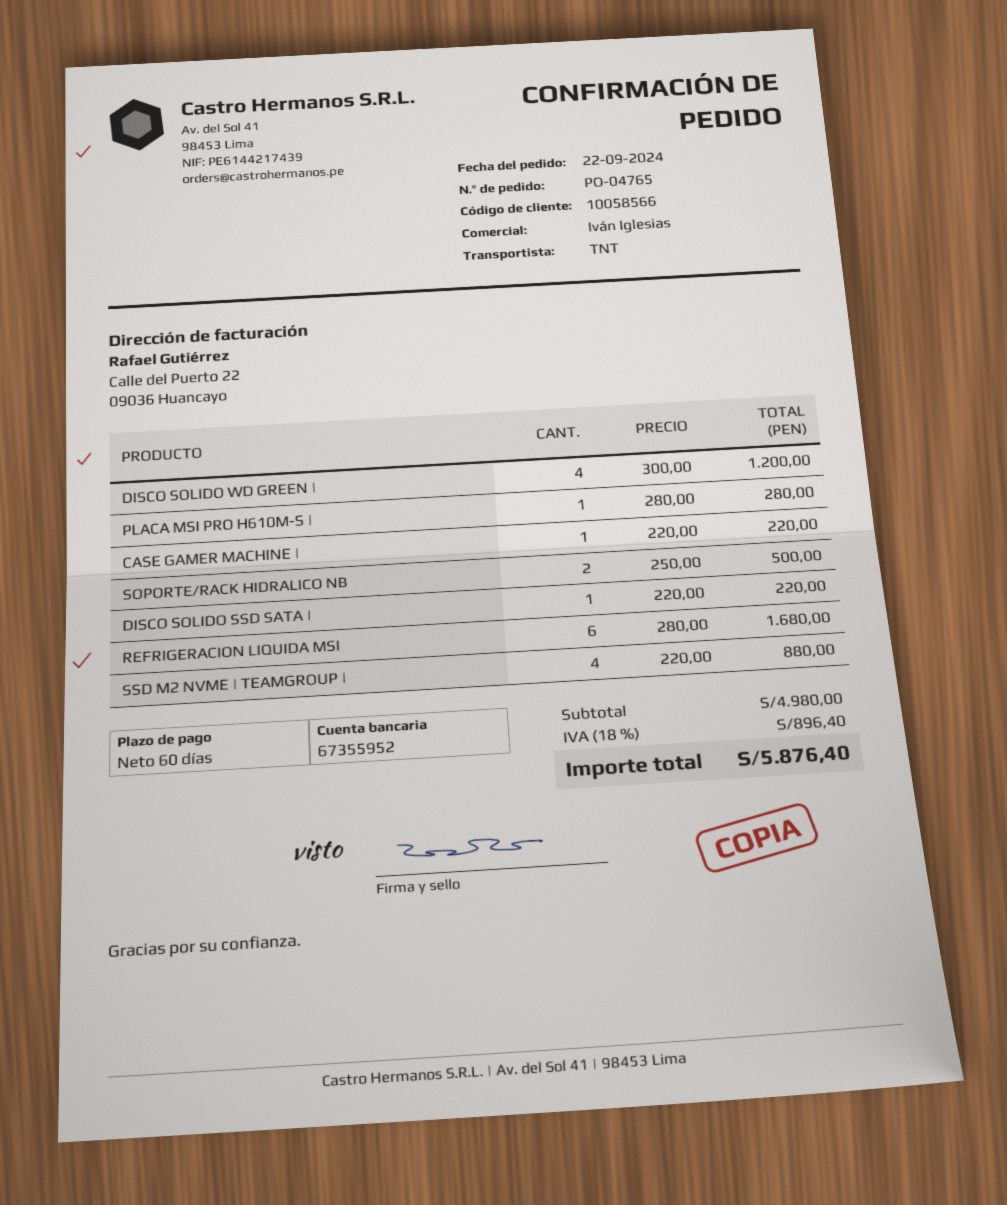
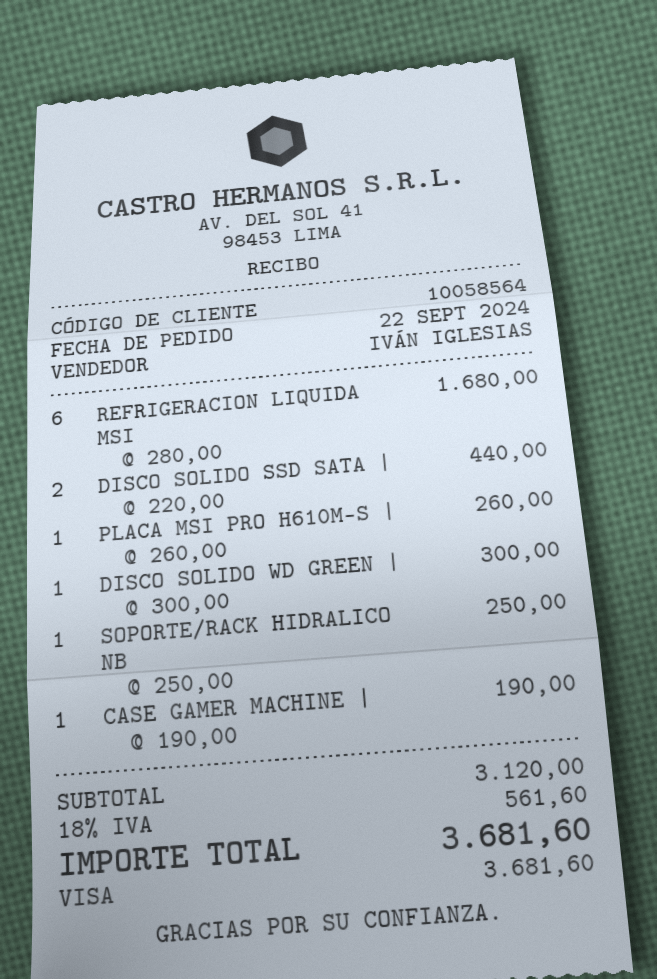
customer number: 10058566 -> 10058564
DISCO SOLIDO WD GREEN |: 4 x 300.00 = 1200.00 -> 1 x 300.00 = 300.00
PLACA MSI PRO H610M-S |: 1 x 280.00 = 280.00 -> 1 x 260.00 = 260.00
CASE GAMER MACHINE |: 1 x 220.00 = 220.00 -> 1 x 190.00 = 190.00
SOPORTE/RACK HIDRALICO NB: 2 x 250.00 = 500.00 -> 1 x 250.00 = 250.00
DISCO SOLIDO SSD SATA |: 1 x 220.00 = 220.00 -> 2 x 220.00 = 440.00
SSD M2 NVME | TEAMGROUP |: 4 x 220.00 = 880.00 -> none
subtotal: 4980.00 -> 3120.00
tax: 18% = 896.40 -> 18% = 561.60
total: 5876.40 -> 3681.60

